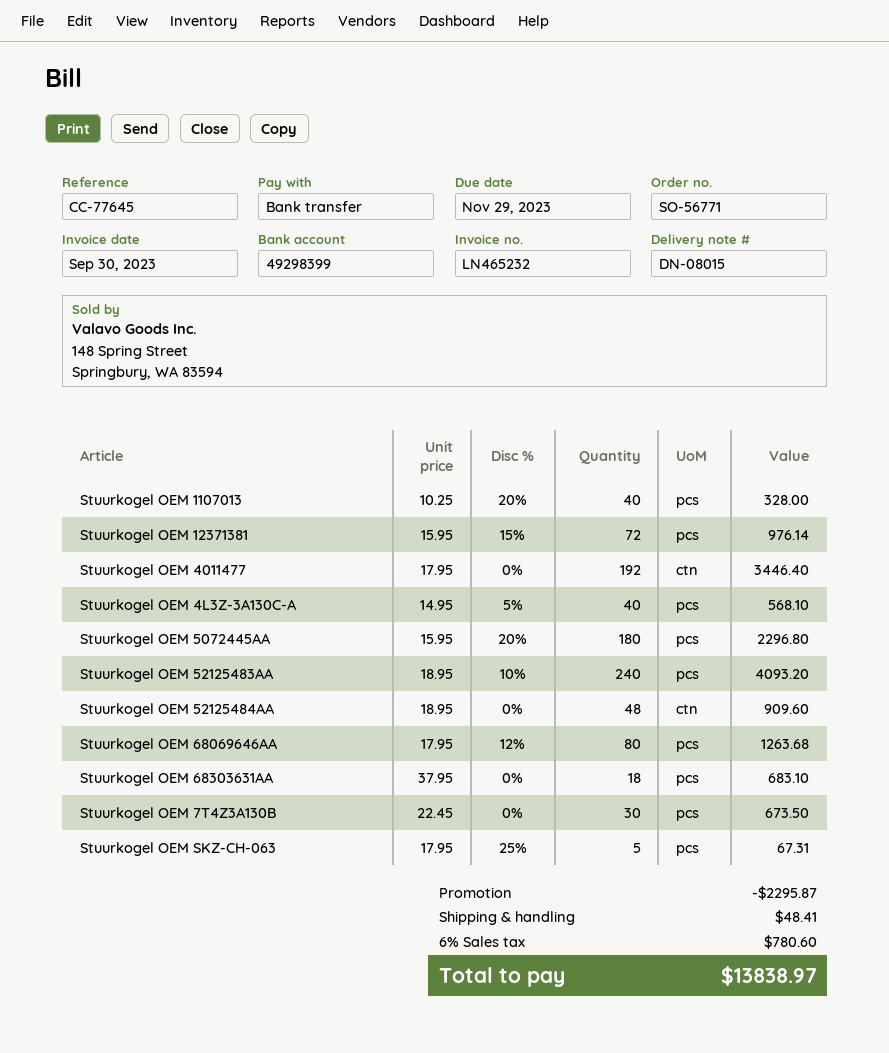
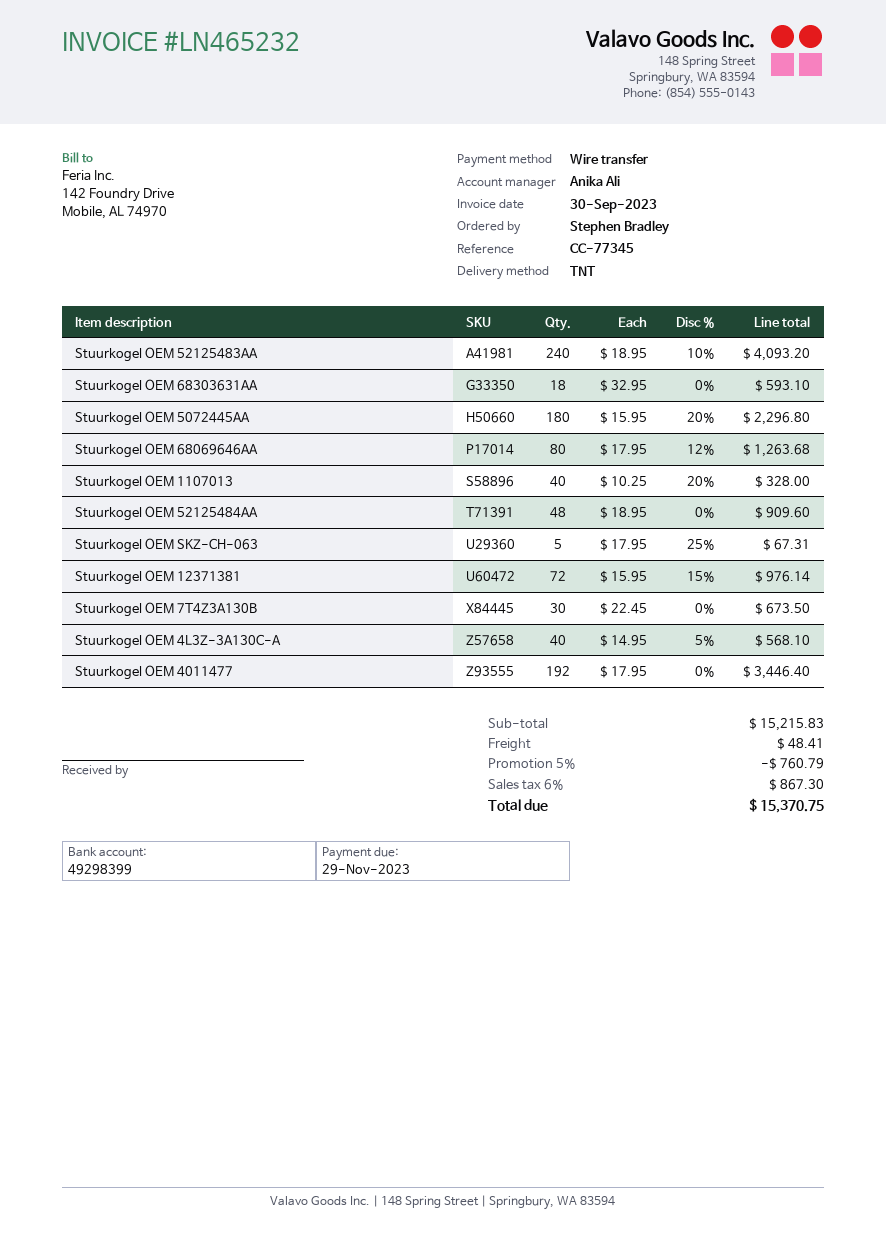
reference: CC-77645 -> CC-77345
Stuurkogel OEM 68303631AA: 18 x 37.95 = 683.10 -> 18 x 32.95 = 593.10
discount: 2295.87 -> 760.79
tax: 6% = 780.60 -> 6% = 867.30
total: 13838.97 -> 15370.75

